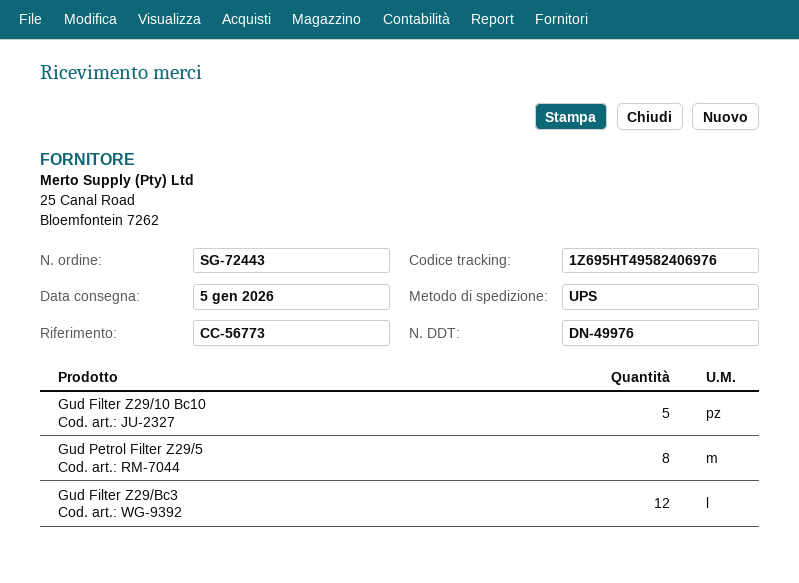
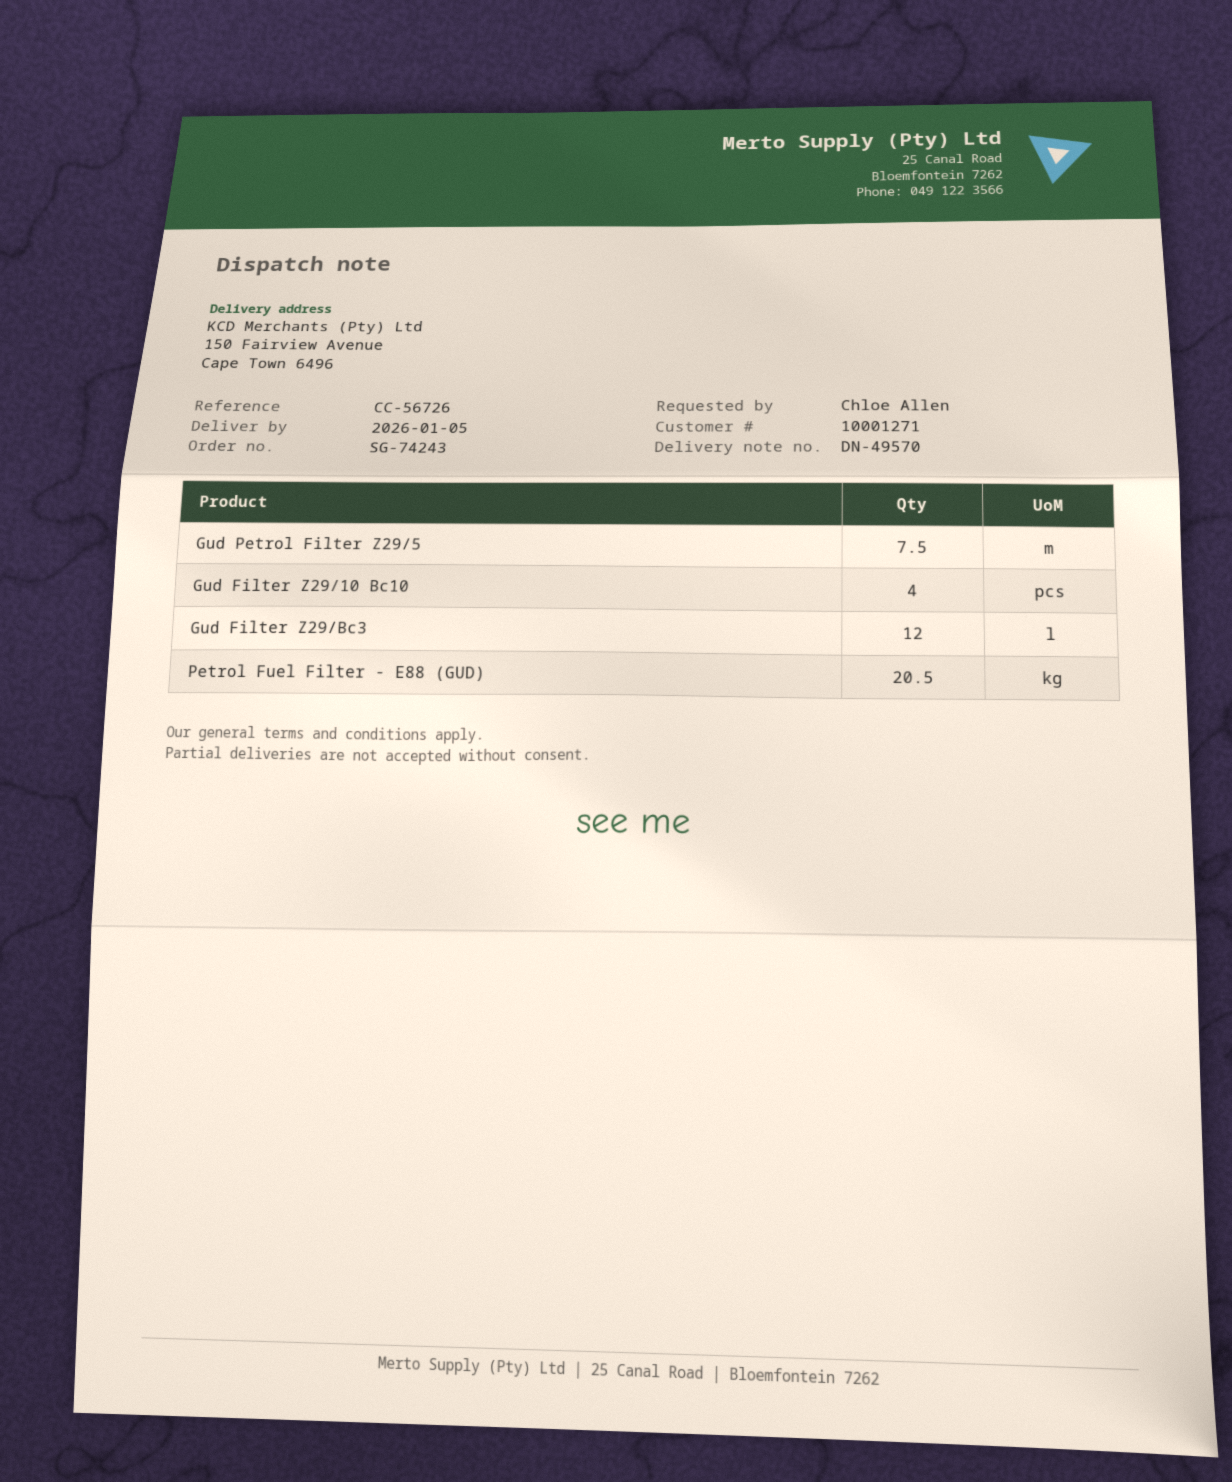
order number: SG-72443 -> SG-74243
delivery note number: DN-49976 -> DN-49570
reference: CC-56773 -> CC-56726
Gud Filter Z29/10 Bc10: 5 -> 4
Gud Petrol Filter Z29/5: 8 -> 7.5
Petrol Fuel Filter - E88 (GUD): none -> 20.5

